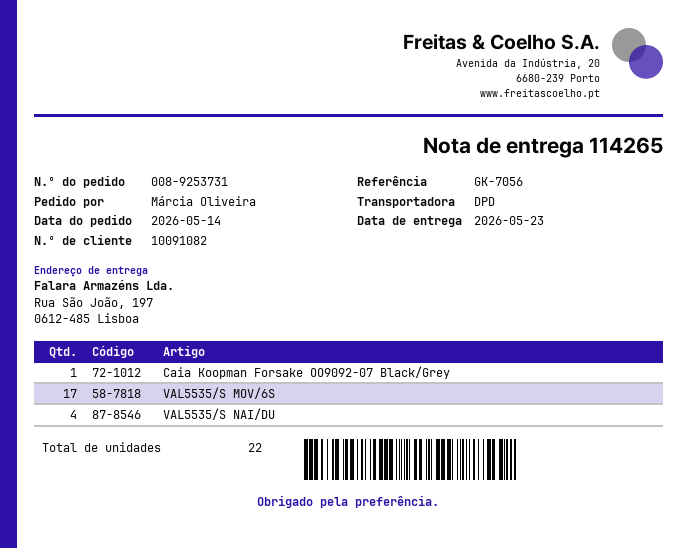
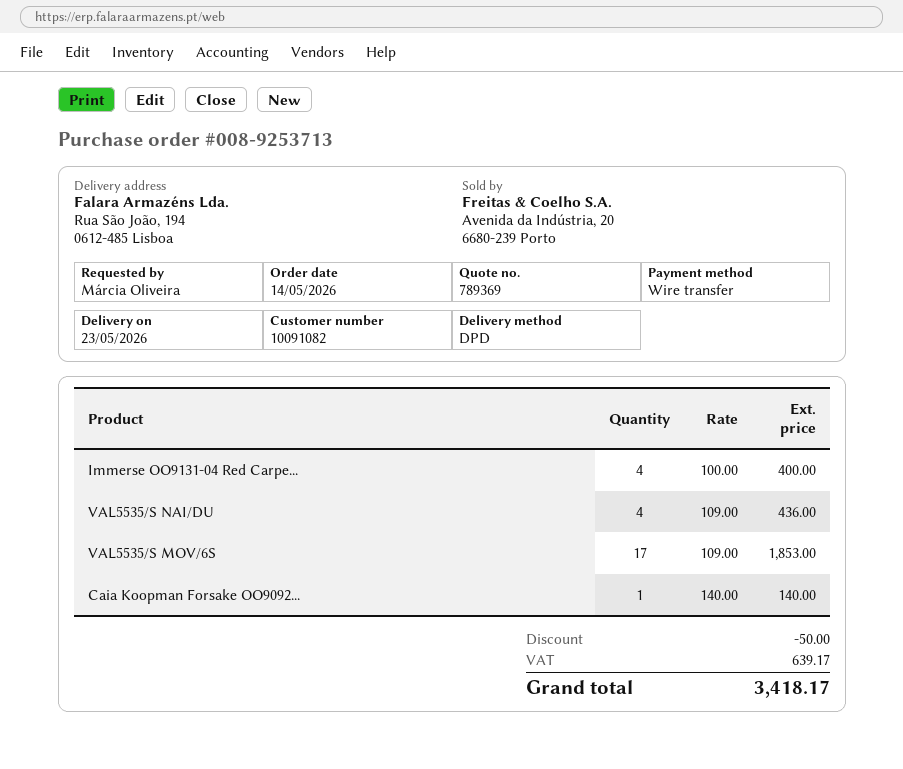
order number: 008-9253731 -> 008-9253713
ship to: Rua São João, 197, 0612-485 Lisboa -> Rua São João, 194, 0612-485 Lisboa
Immerse OO9131-04 Red Carpe...: none -> 4

